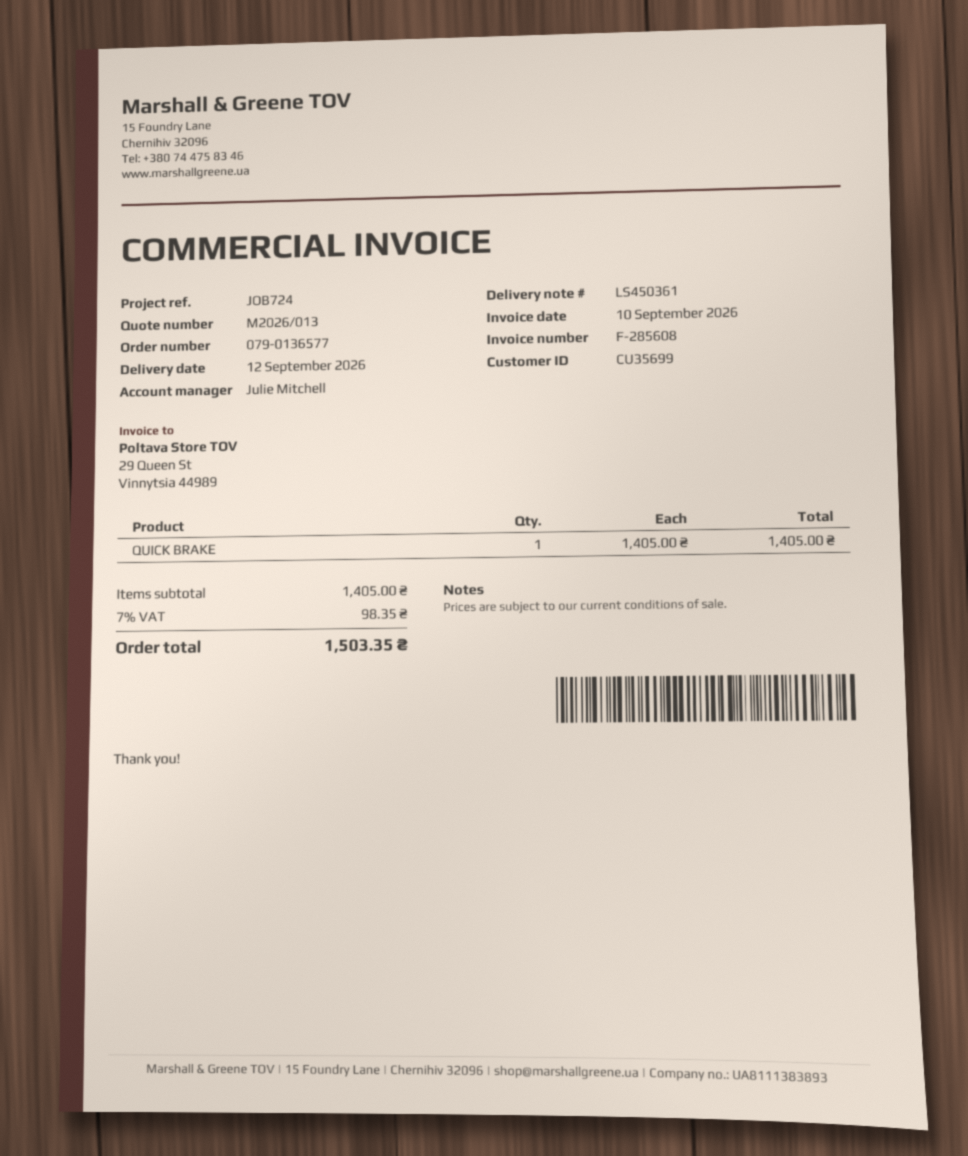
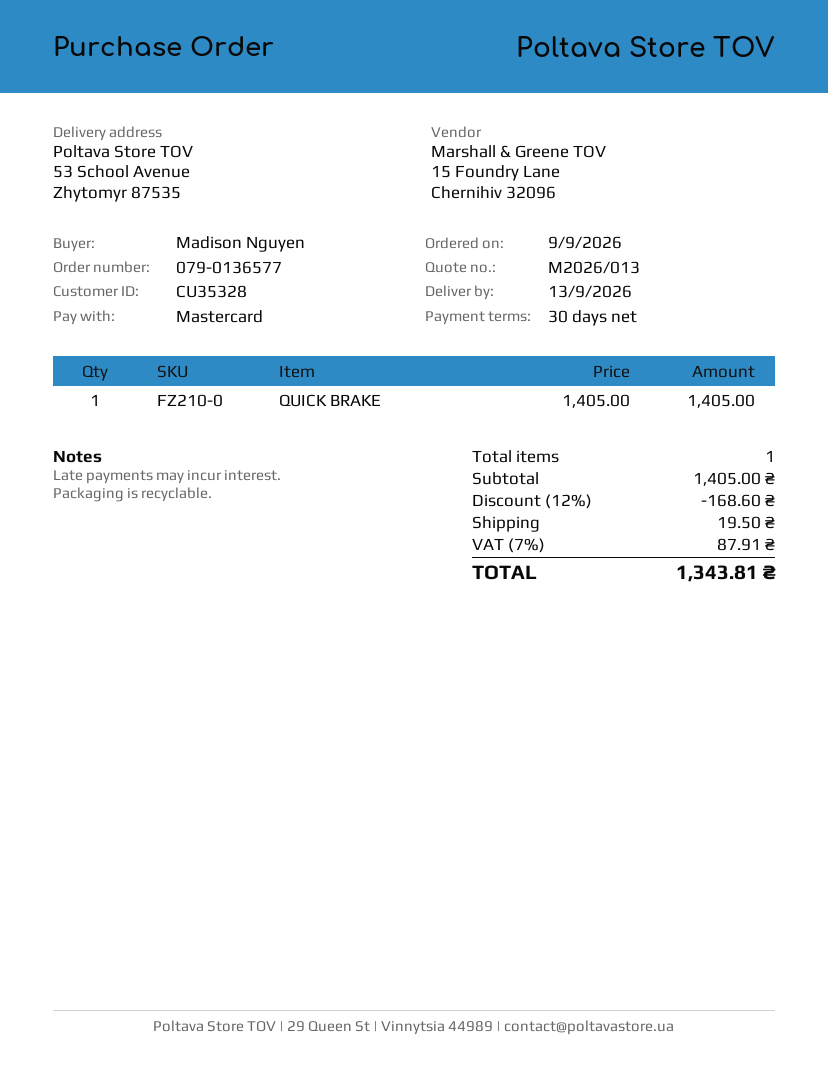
delivery date: 2026-09-12 -> 2026-09-13
customer number: CU35699 -> CU35328
discount: none -> 12% = 168.60
shipping: none -> 19.50
tax: 7% = 98.35 -> 7% = 87.91
total: 1503.35 -> 1343.81

